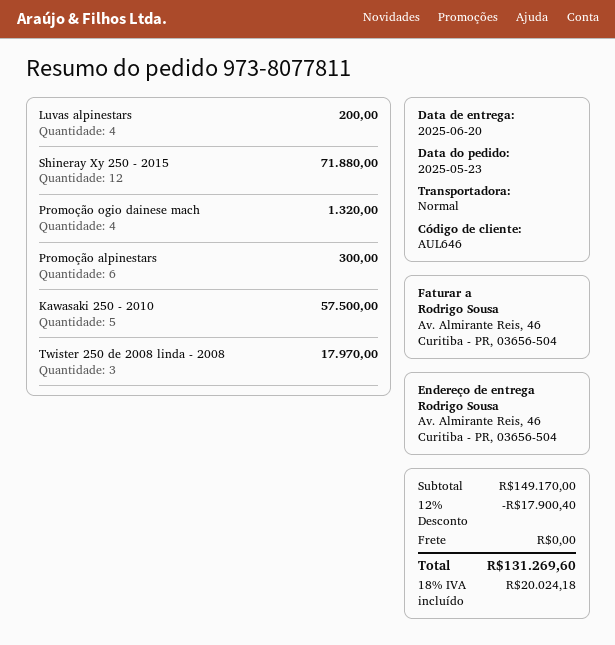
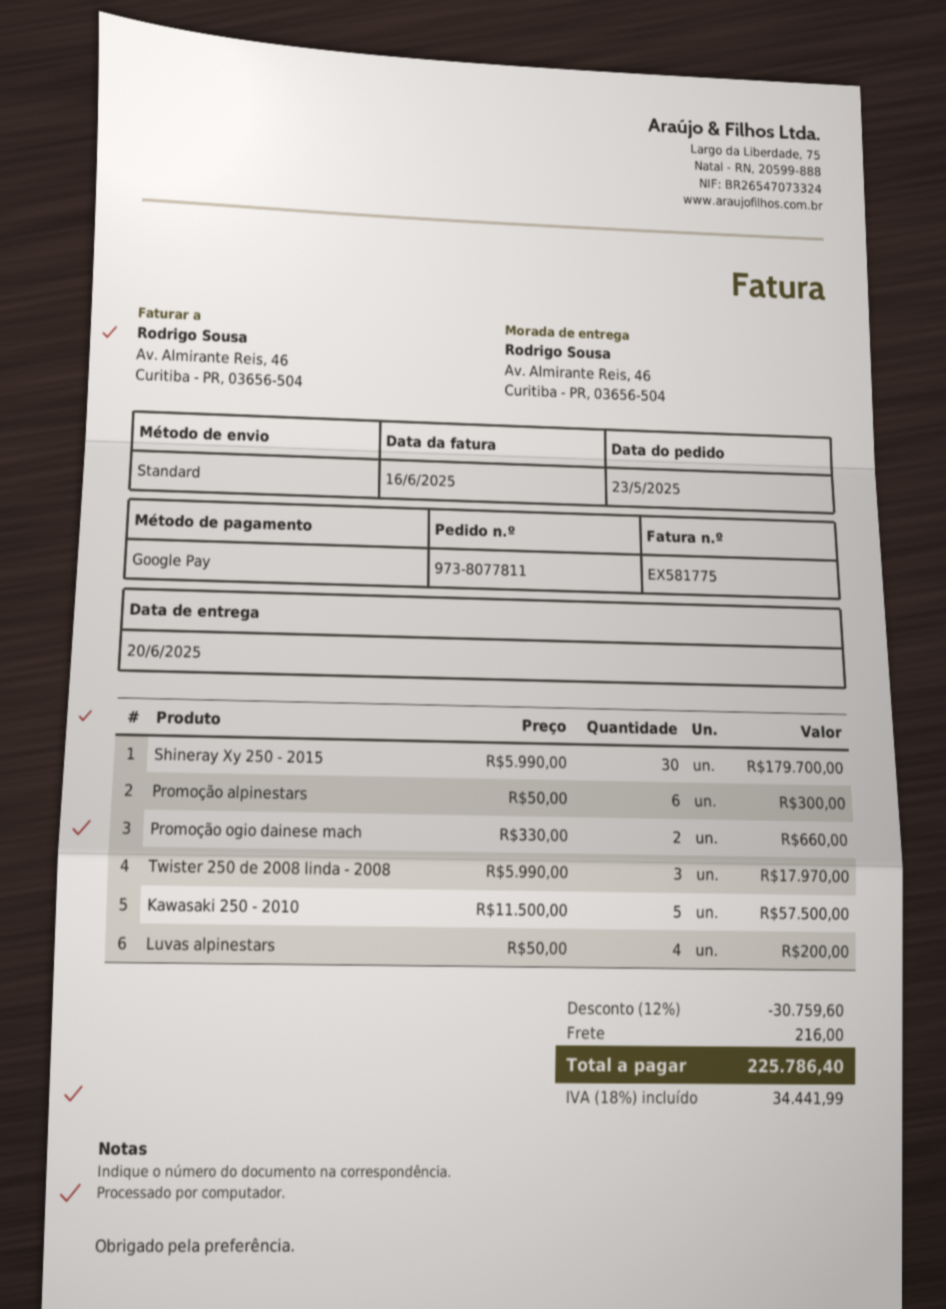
Shineray Xy 250 - 2015: 12 for 71880.00 -> 30 for 179700.00
Promoção ogio dainese mach: 4 for 1320.00 -> 2 for 660.00
discount: 12% = 17900.40 -> 12% = 30759.60
shipping: 0.00 -> 216.00
tax: 18% = 20024.18 -> 18% = 34441.99
total: 131269.60 -> 225786.40

